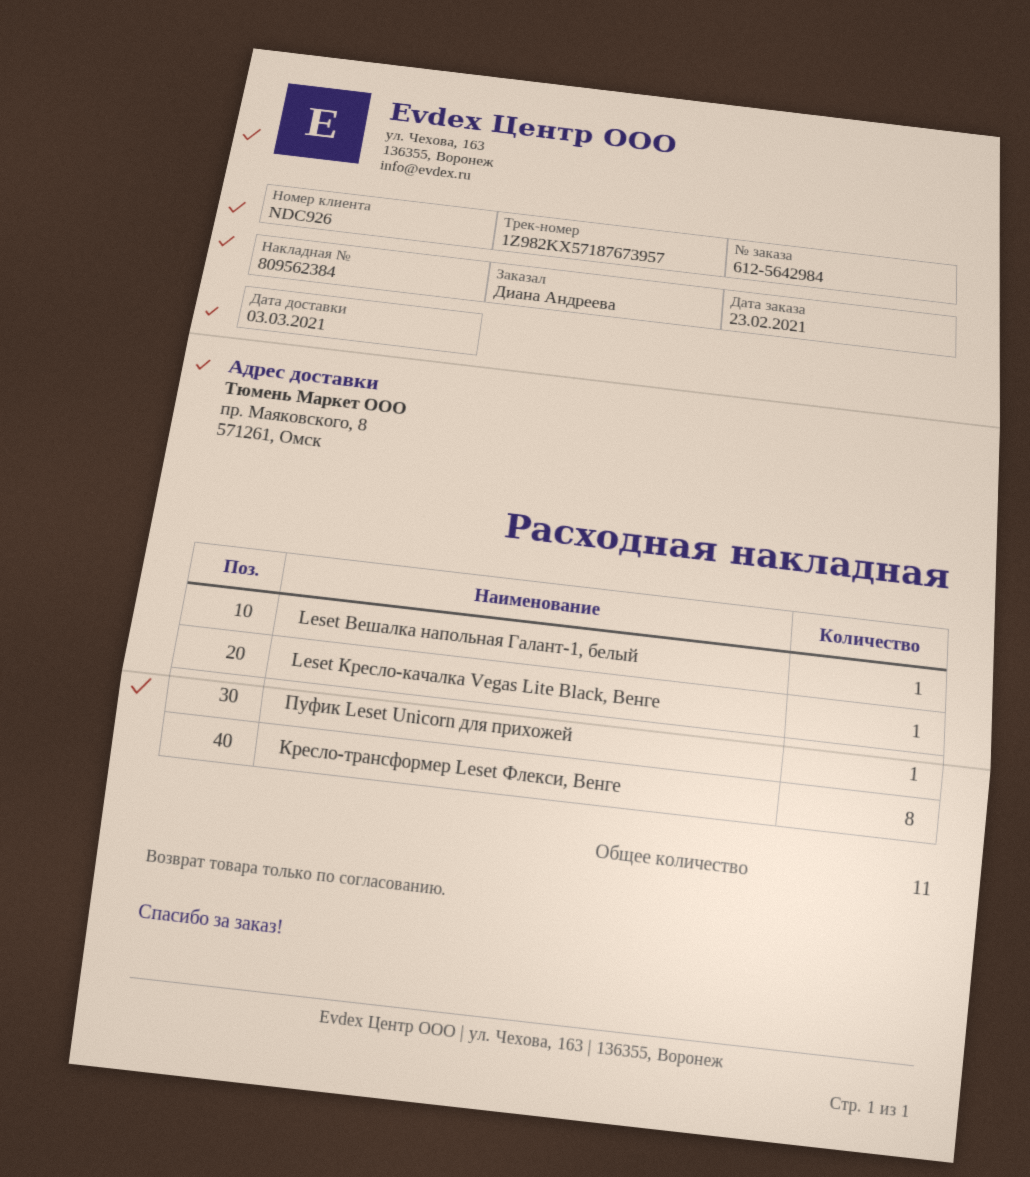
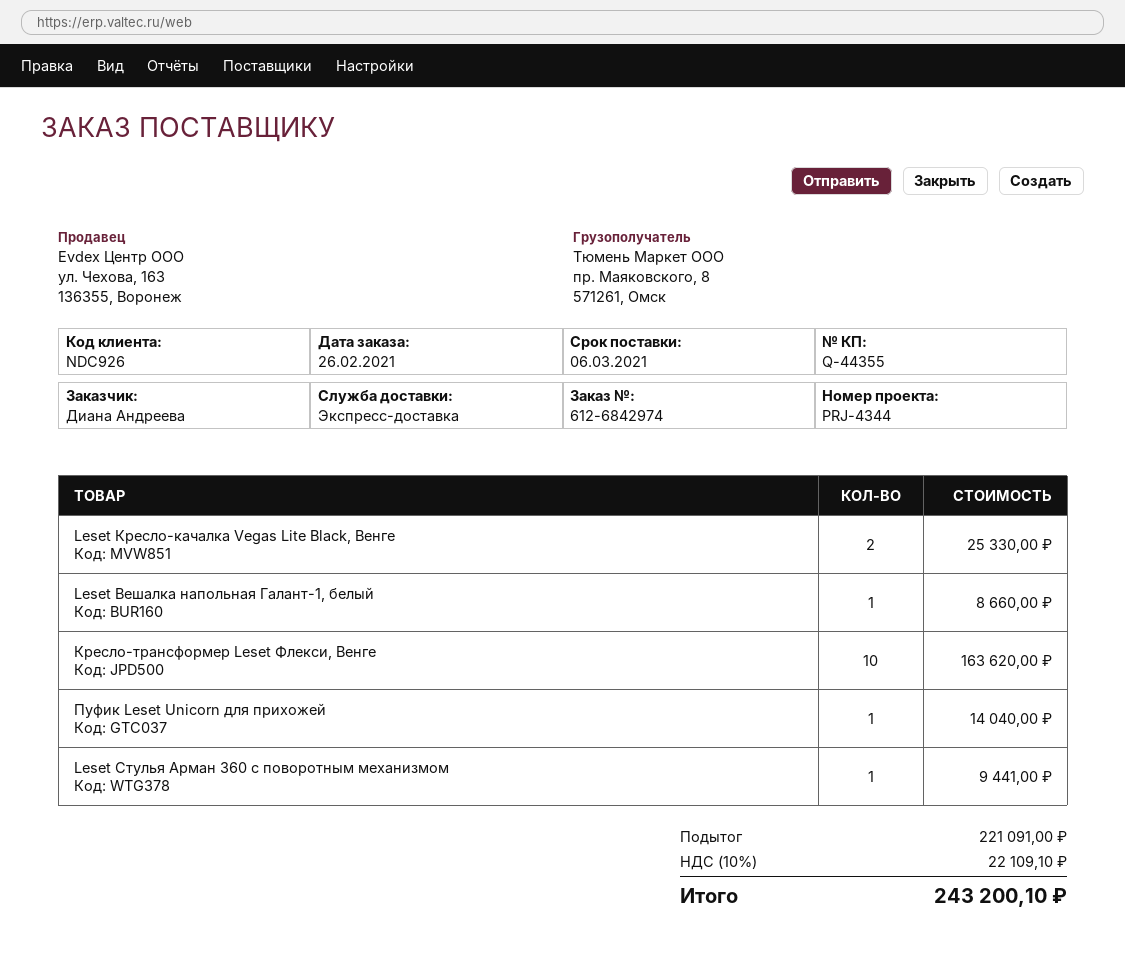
order number: 612-5642984 -> 612-6842974
order date: 2021-02-23 -> 2021-02-26
delivery date: 2021-03-03 -> 2021-03-06
Leset Кресло-качалка Vegas Lite Black, Венге: 1 -> 2
Кресло-трансформер Leset Флекси, Венге: 8 -> 10
Leset Стулья Арман 360 с поворотным механизмом: none -> 1

